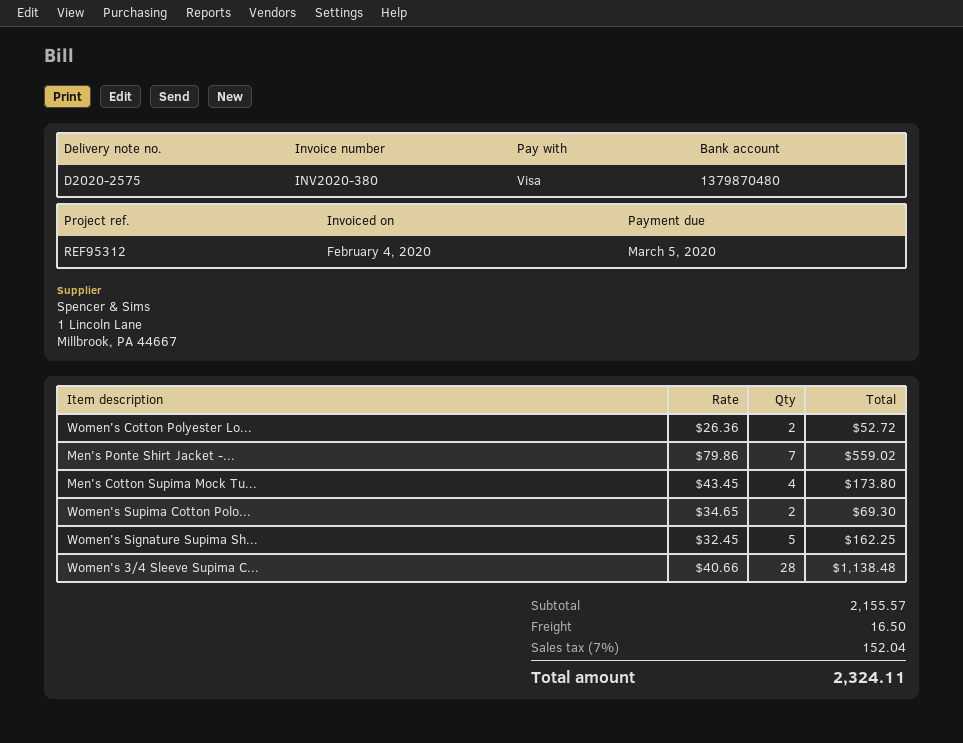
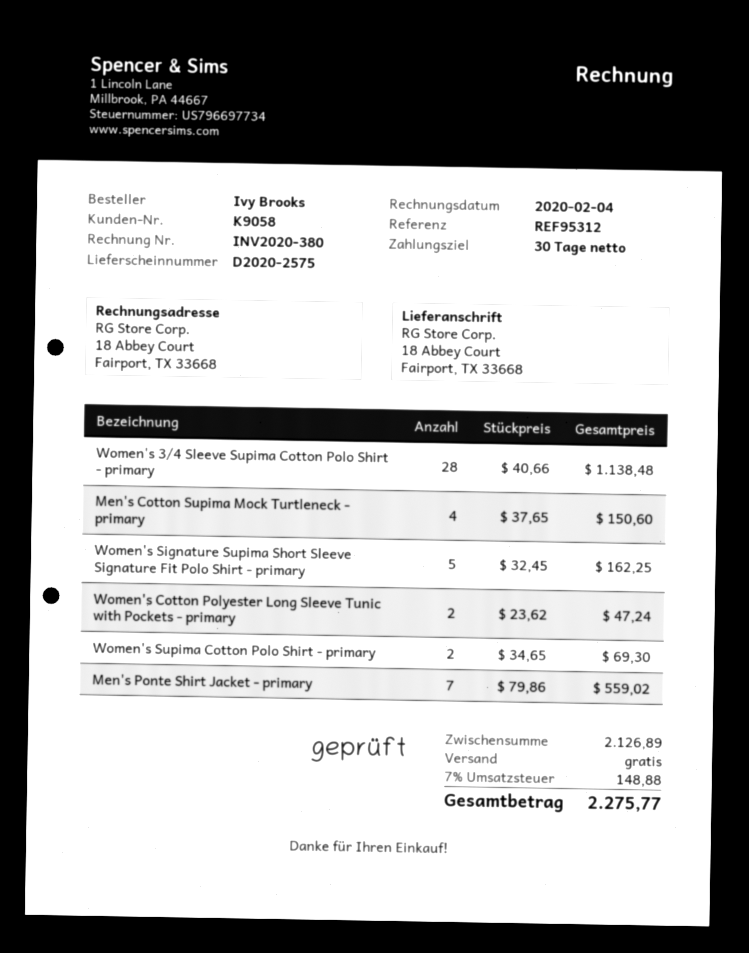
Women's Cotton Polyester Lo...: 2 x 26.36 = 52.72 -> 2 x 23.62 = 47.24
Men's Cotton Supima Mock Tu...: 4 x 43.45 = 173.80 -> 4 x 37.65 = 150.60
subtotal: 2155.57 -> 2126.89
shipping: 16.50 -> 0.00
tax: 7% = 152.04 -> 7% = 148.88
total: 2324.11 -> 2275.77

